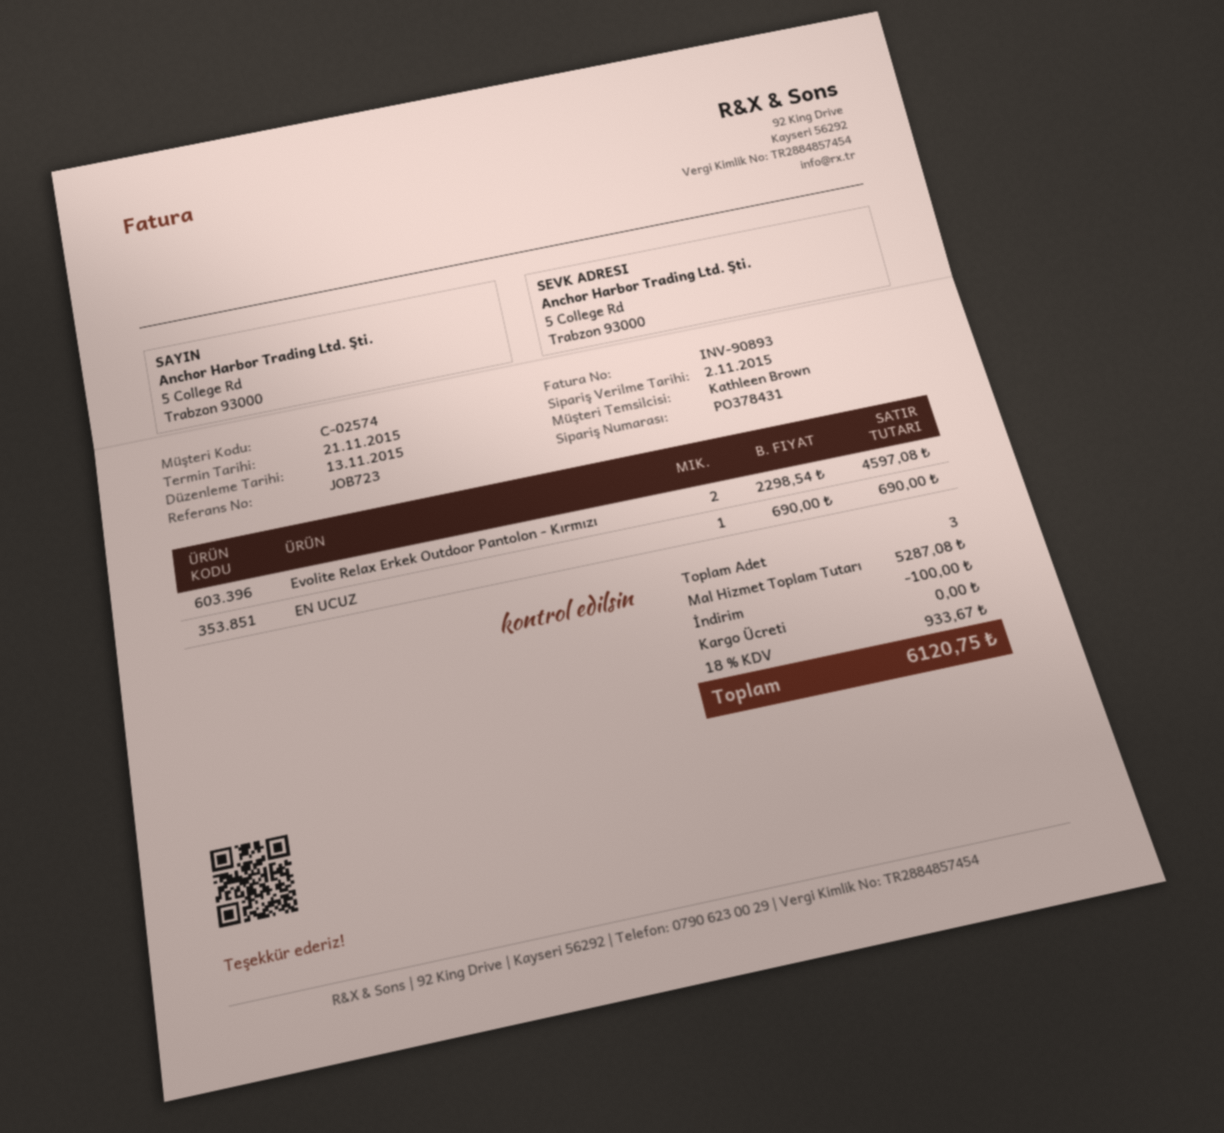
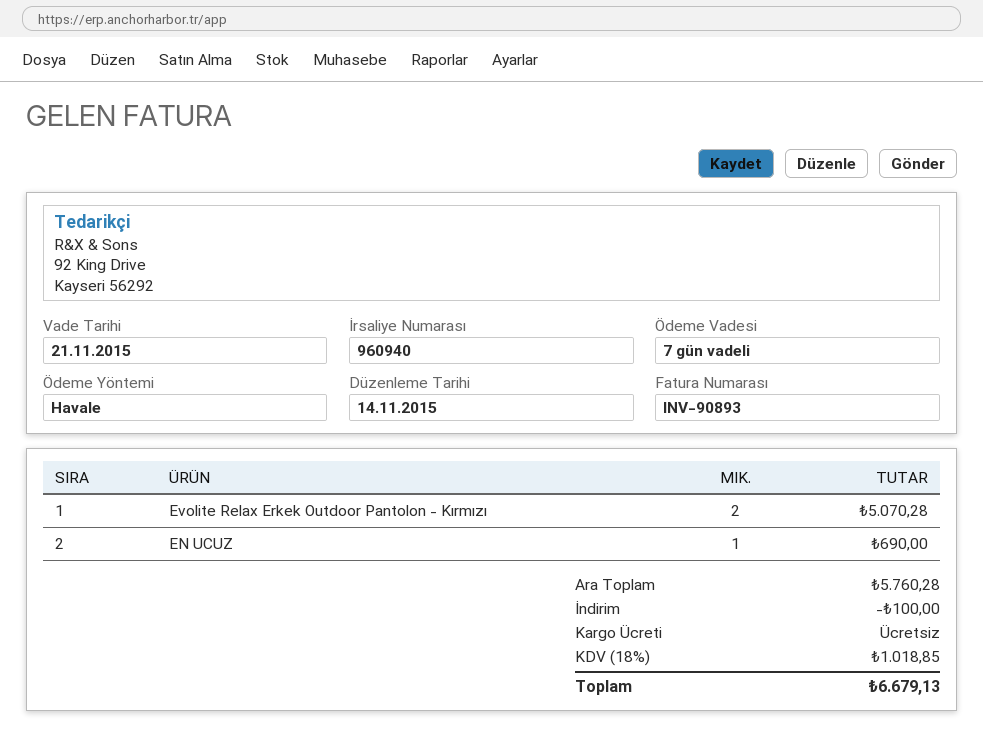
invoice date: 2015-11-13 -> 2015-11-14
Evolite Relax Erkek Outdoor Pantolon - Kırmızı: 2 for 4597.08 -> 2 for 5070.28
subtotal: 5287.08 -> 5760.28
tax: 18% = 933.67 -> 18% = 1018.85
total: 6120.75 -> 6679.13

